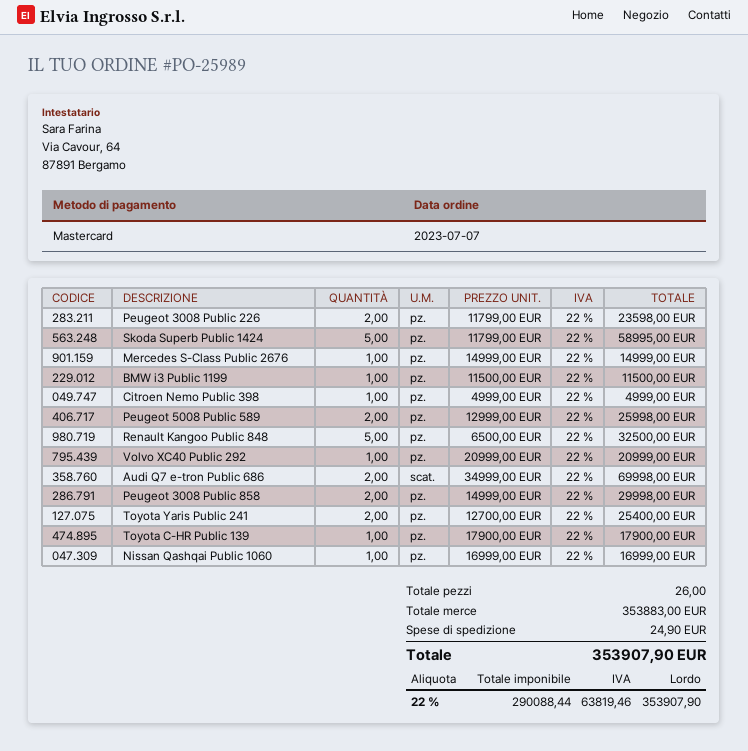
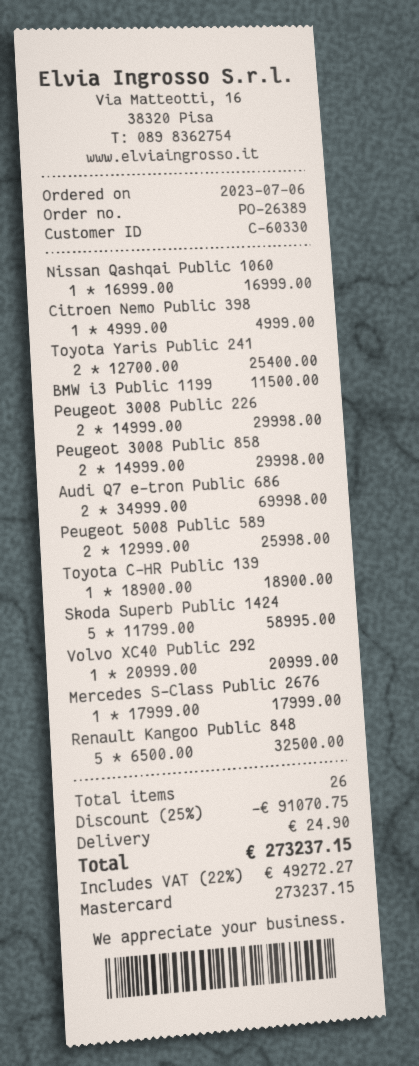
order number: PO-25989 -> PO-26389
order date: 2023-07-07 -> 2023-07-06
Peugeot 3008 Public 226: 2 x 11799.00 = 23598.00 -> 2 x 14999.00 = 29998.00
Mercedes S-Class Public 2676: 1 x 14999.00 = 14999.00 -> 1 x 17999.00 = 17999.00
Toyota C-HR Public 139: 1 x 17900.00 = 17900.00 -> 1 x 18900.00 = 18900.00
discount: none -> 25% = 91070.75
tax: 22% = 63819.46 -> 22% = 49272.27
total: 353907.90 -> 273237.15

